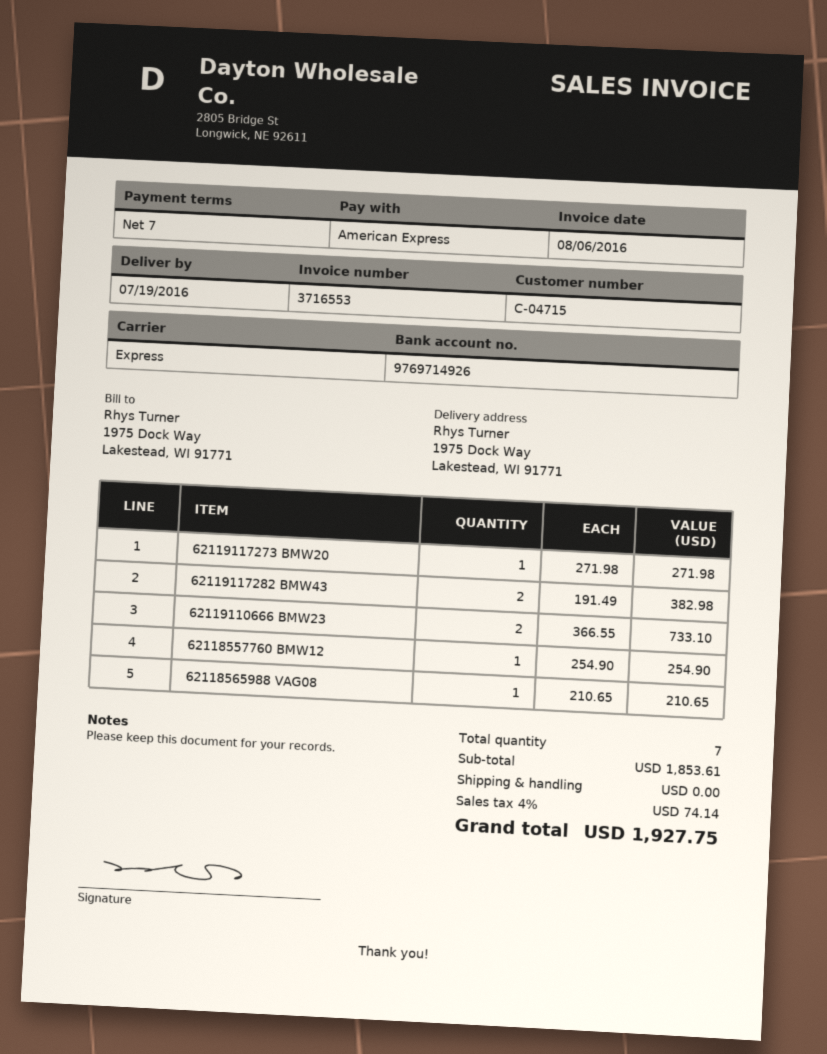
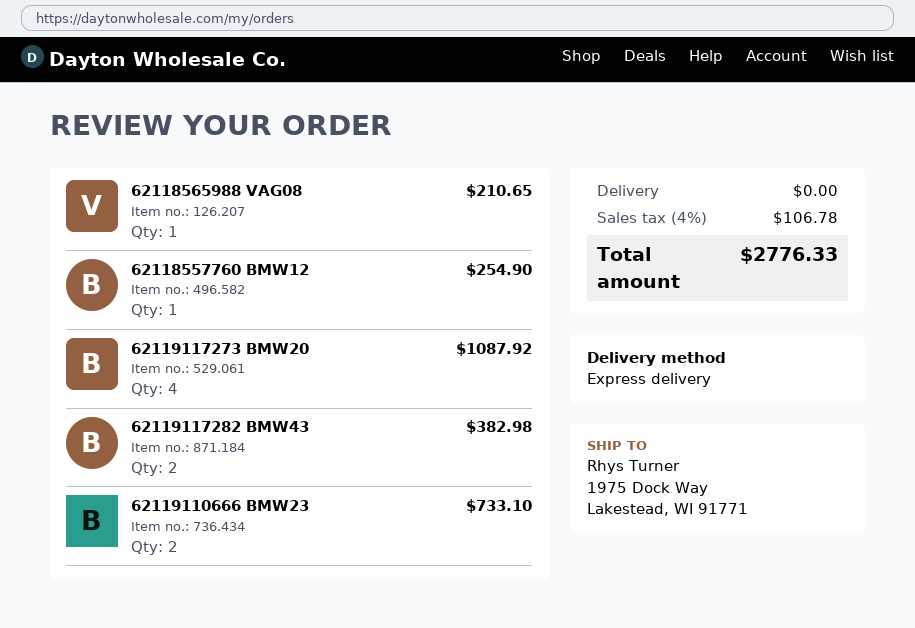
62119117273 BMW20: 1 for 271.98 -> 4 for 1087.92
tax: 4% = 74.14 -> 4% = 106.78
total: 1927.75 -> 2776.33

